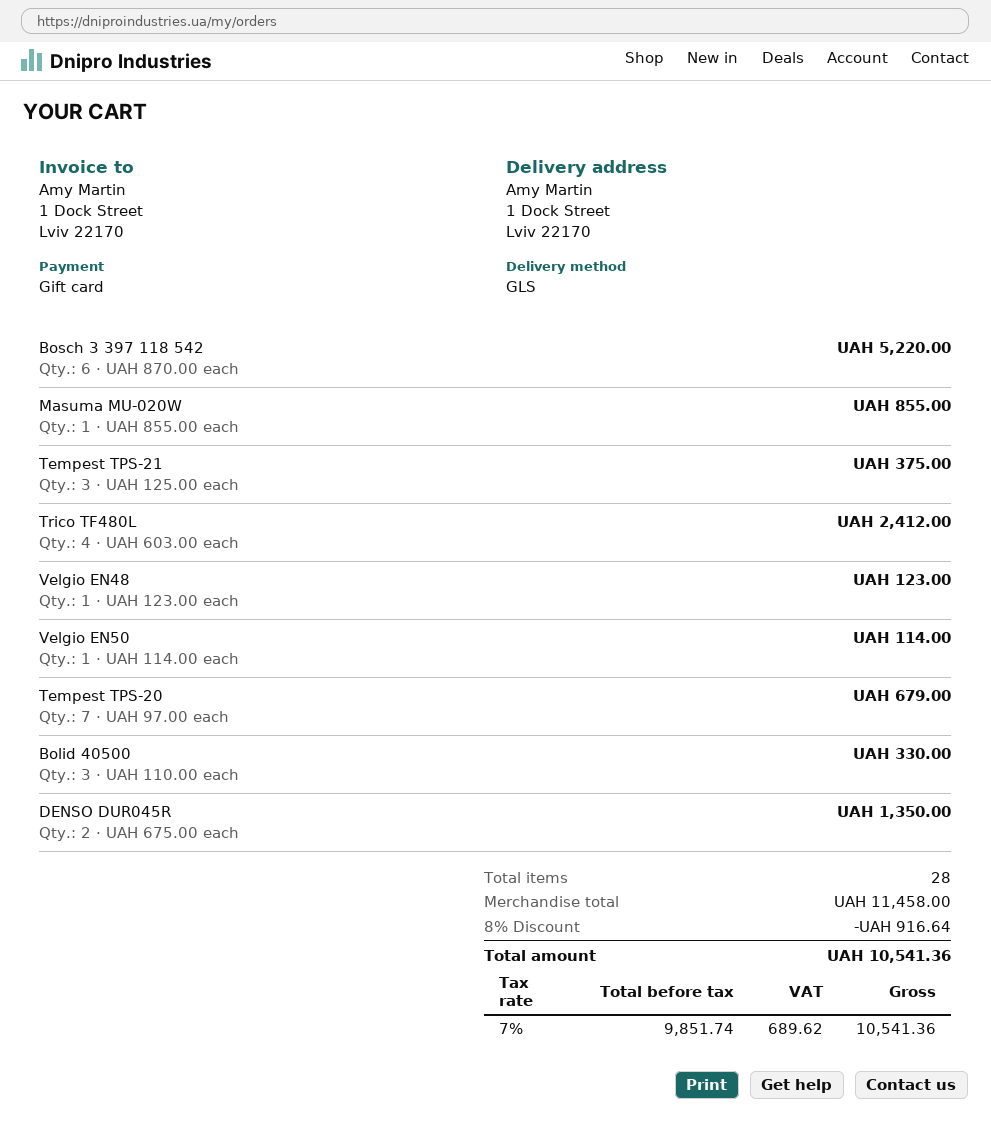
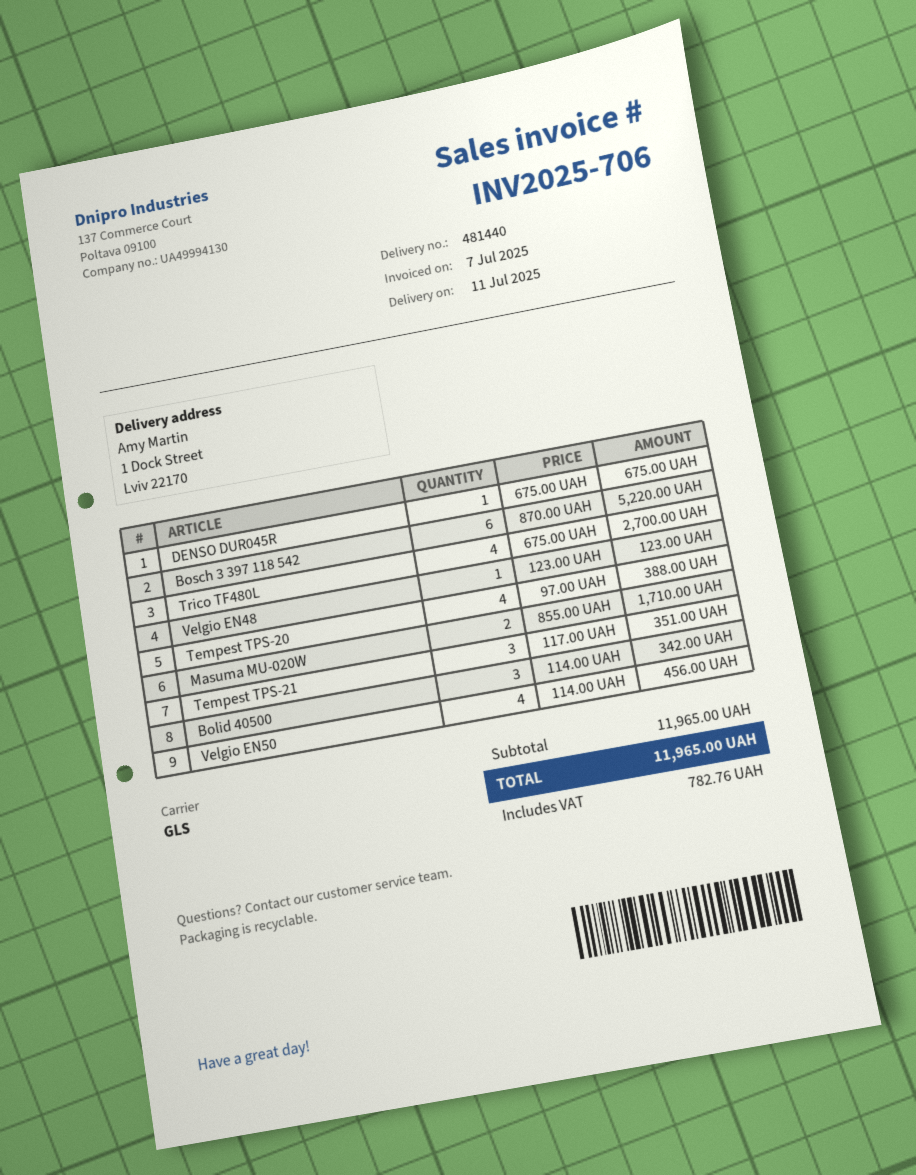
Masuma MU-020W: 1 x 855.00 = 855.00 -> 2 x 855.00 = 1710.00
Tempest TPS-21: 3 x 125.00 = 375.00 -> 3 x 117.00 = 351.00
Trico TF480L: 4 x 603.00 = 2412.00 -> 4 x 675.00 = 2700.00
Velgio EN50: 1 x 114.00 = 114.00 -> 4 x 114.00 = 456.00
Tempest TPS-20: 7 x 97.00 = 679.00 -> 4 x 97.00 = 388.00
Bolid 40500: 3 x 110.00 = 330.00 -> 3 x 114.00 = 342.00
DENSO DUR045R: 2 x 675.00 = 1350.00 -> 1 x 675.00 = 675.00
subtotal: 11458.00 -> 11965.00
discount: 8% = 916.64 -> none
tax: 689.62 -> 782.76
total: 10541.36 -> 11965.00

